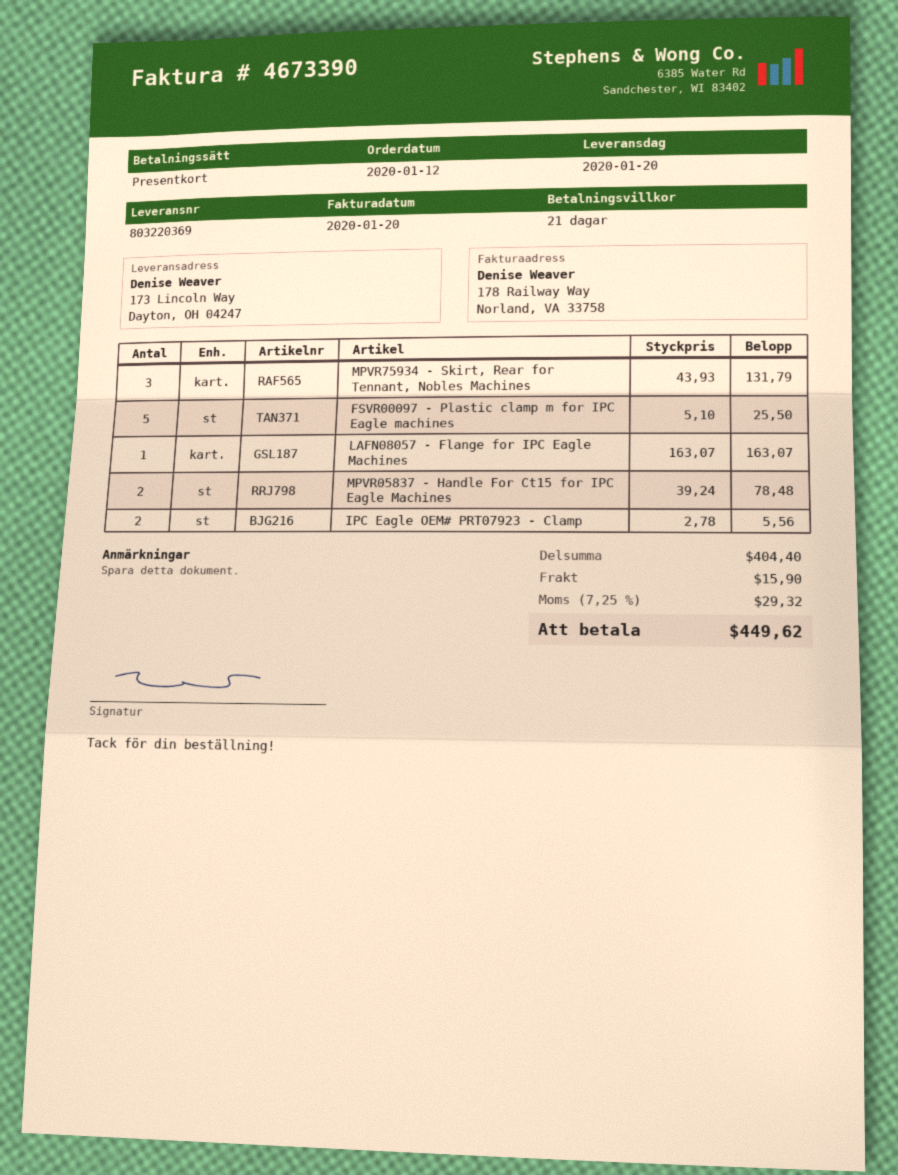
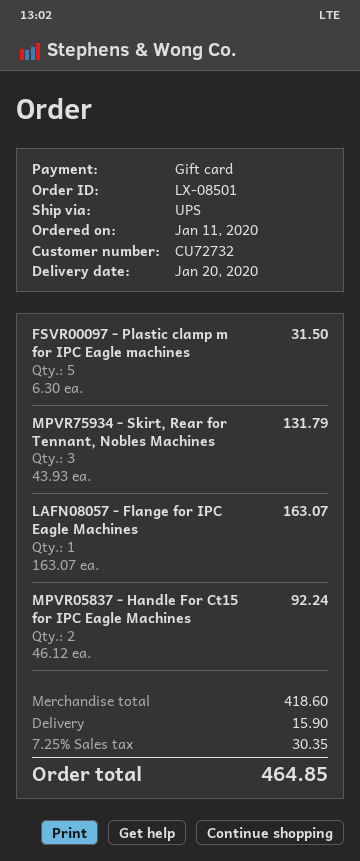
order date: 2020-01-12 -> 2020-01-11
FSVR00097 - Plastic clamp m for IPC Eagle machines: 5 x 5.10 = 25.50 -> 5 x 6.30 = 31.50
MPVR05837 - Handle For Ct15 for IPC Eagle Machines: 2 x 39.24 = 78.48 -> 2 x 46.12 = 92.24
IPC Eagle OEM# PRT07923 - Clamp: 2 x 2.78 = 5.56 -> none
subtotal: 404.40 -> 418.60
tax: 7.25% = 29.32 -> 7.25% = 30.35
total: 449.62 -> 464.85

